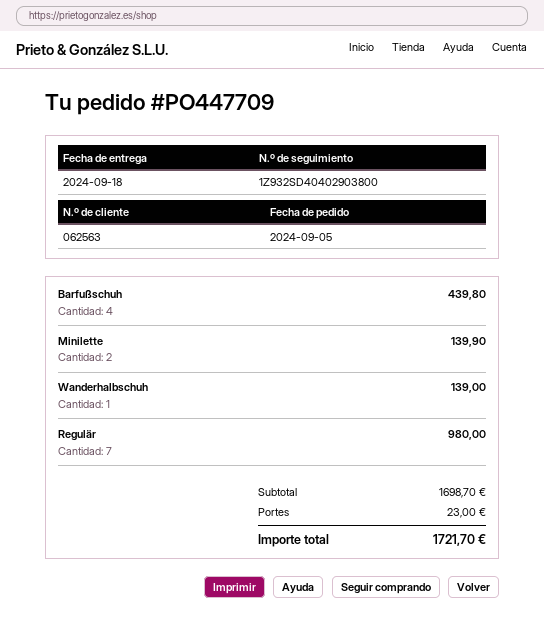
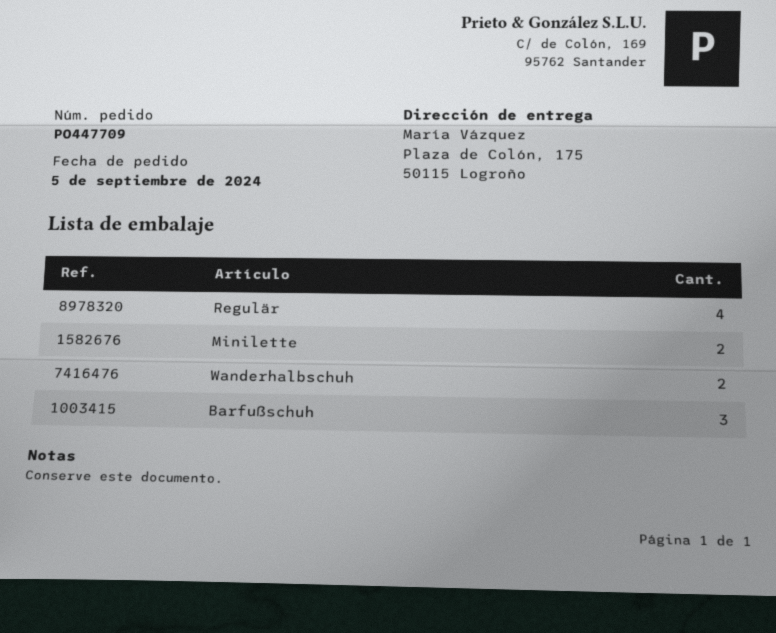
Barfußschuh: 4 -> 3
Wanderhalbschuh: 1 -> 2
Regulär: 7 -> 4

